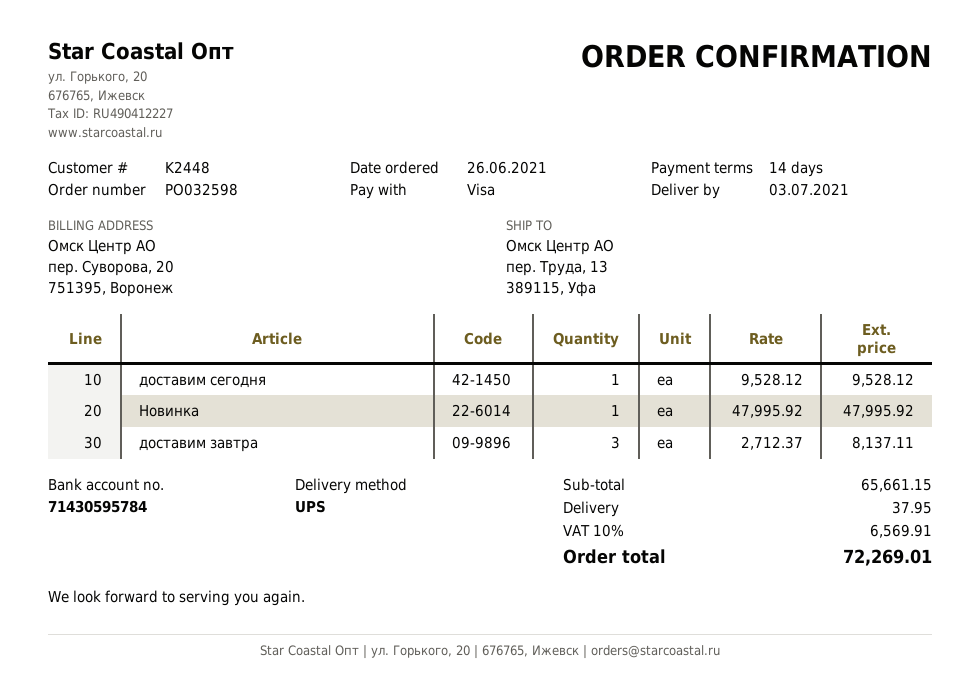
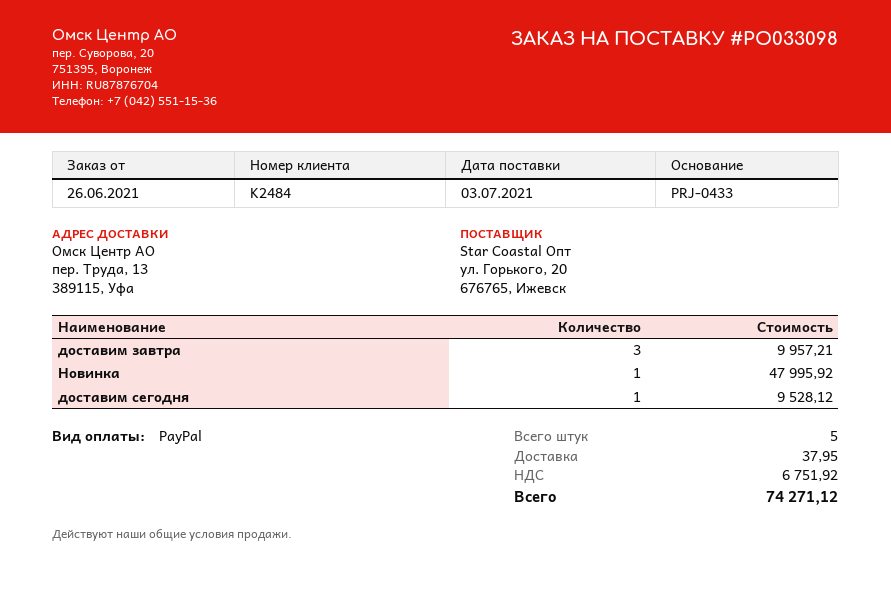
order number: PO032598 -> PO033098
customer number: K2448 -> K2484
payment method: Visa -> PayPal
доставим завтра: 3 for 8137.11 -> 3 for 9957.21
tax: 6569.91 -> 6751.92
total: 72269.01 -> 74271.12

